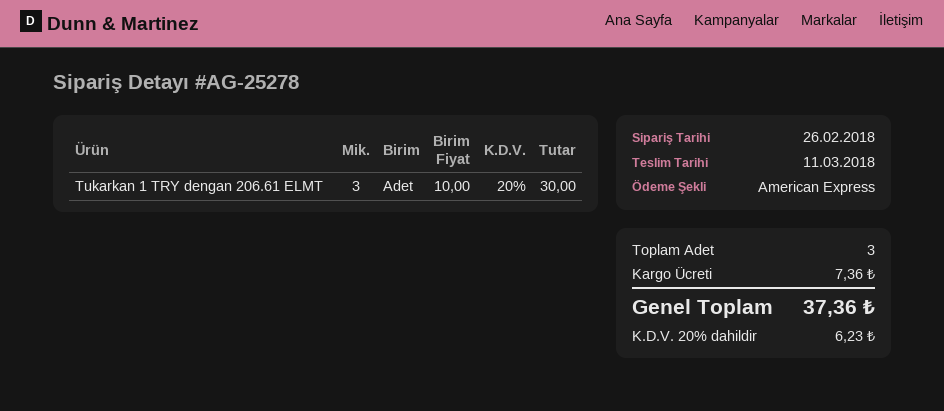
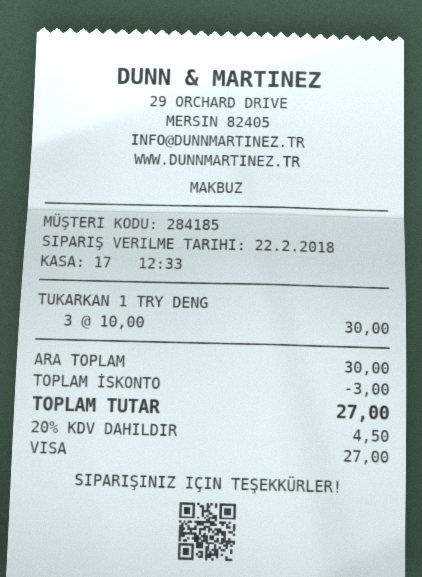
order date: 2018-02-26 -> 2018-02-22
payment method: American Express -> Visa
discount: none -> 3.00
shipping: 7.36 -> none
tax: 20% = 6.23 -> 20% = 4.50
total: 37.36 -> 27.00

